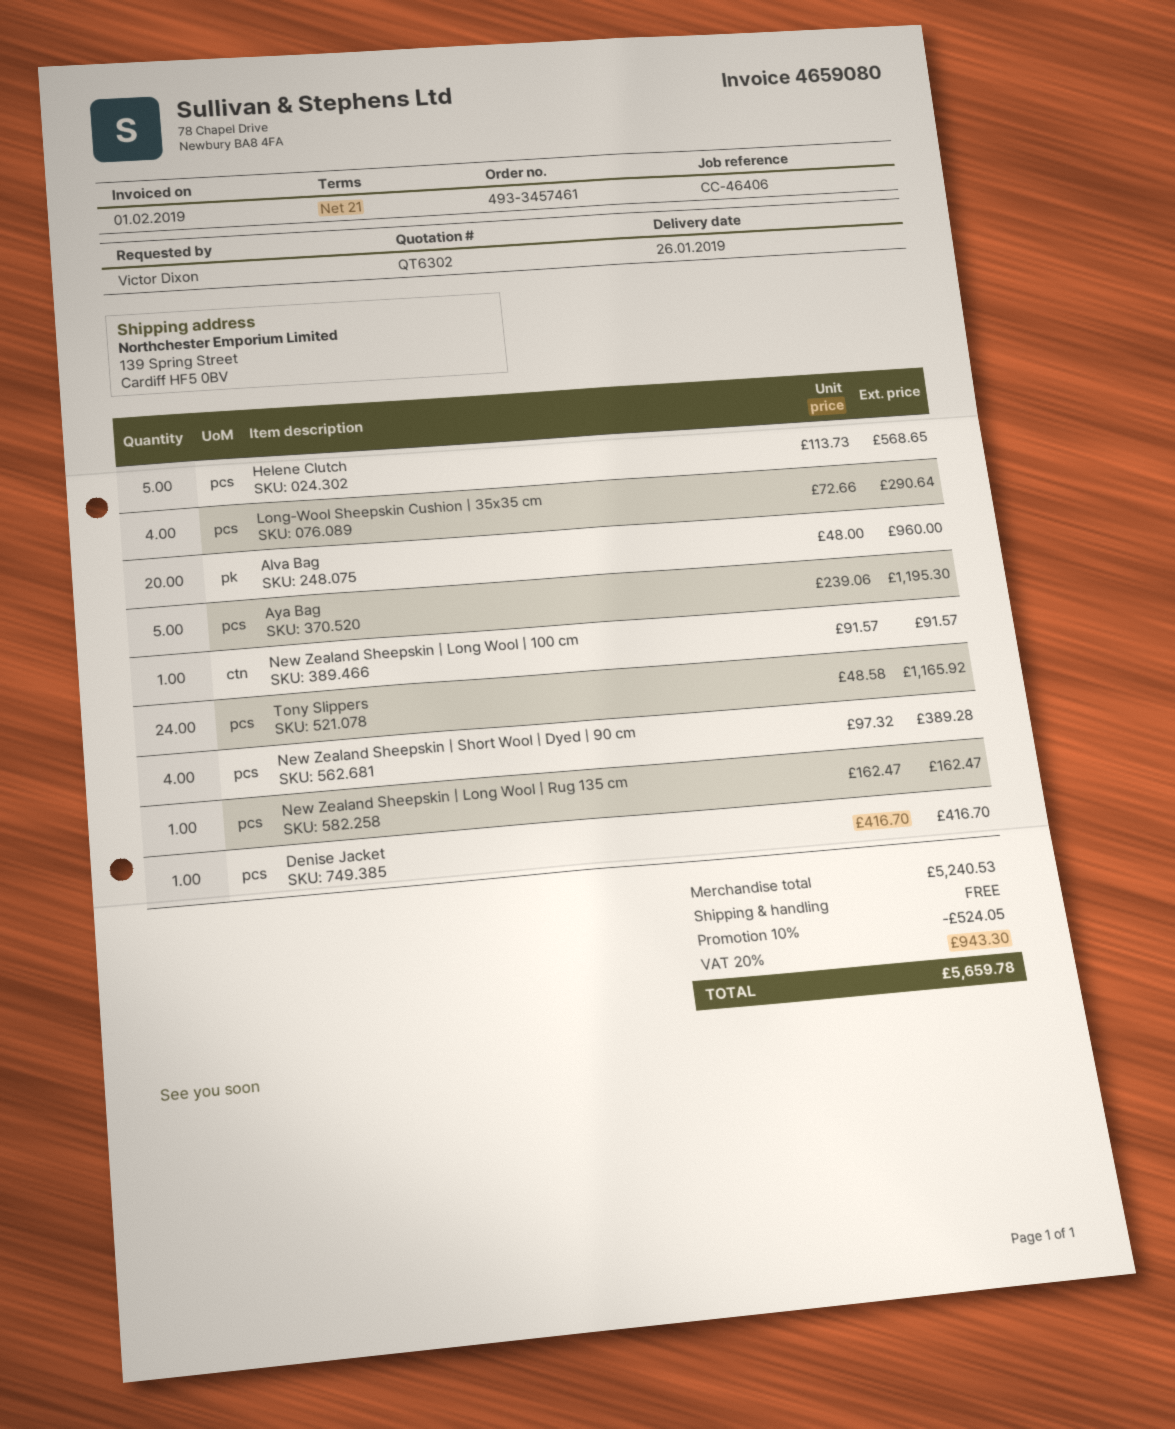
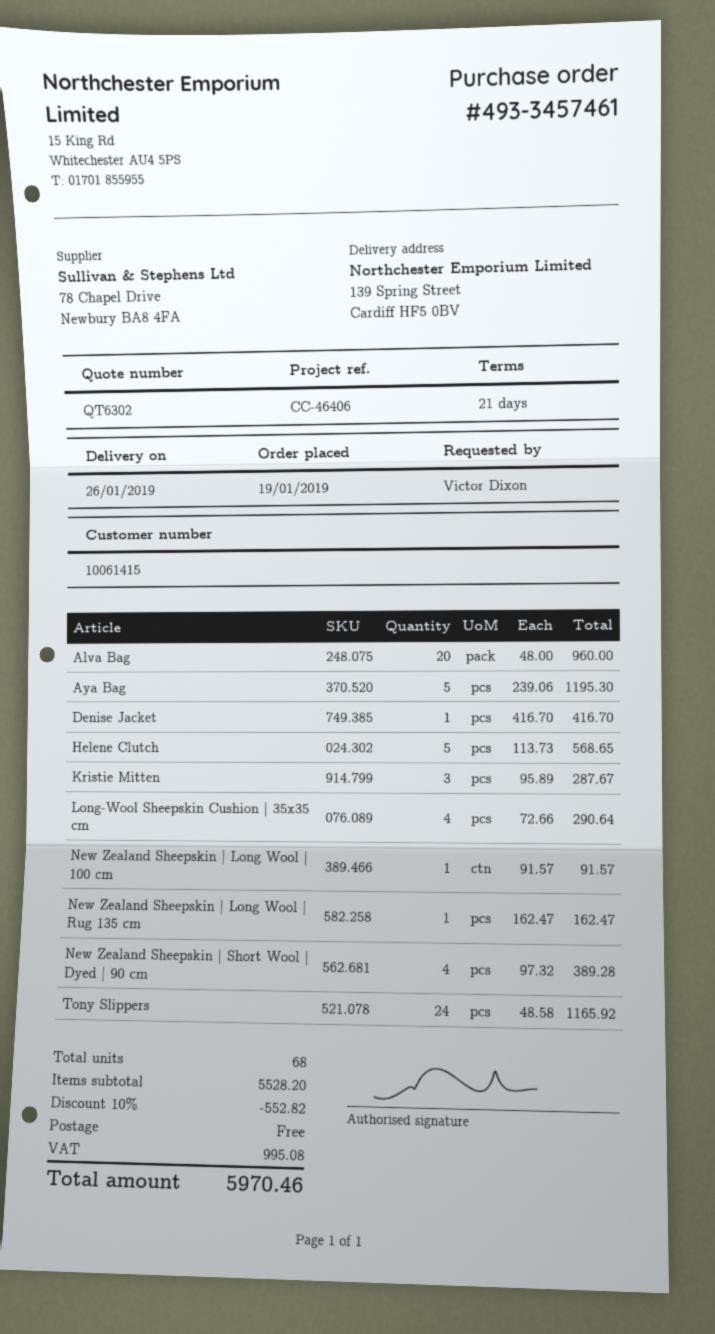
Kristie Mitten: none -> 3 x 95.89 = 287.67
subtotal: 5240.53 -> 5528.20
discount: 10% = 524.05 -> 10% = 552.82
tax: 943.30 -> 995.08
total: 5659.78 -> 5970.46

